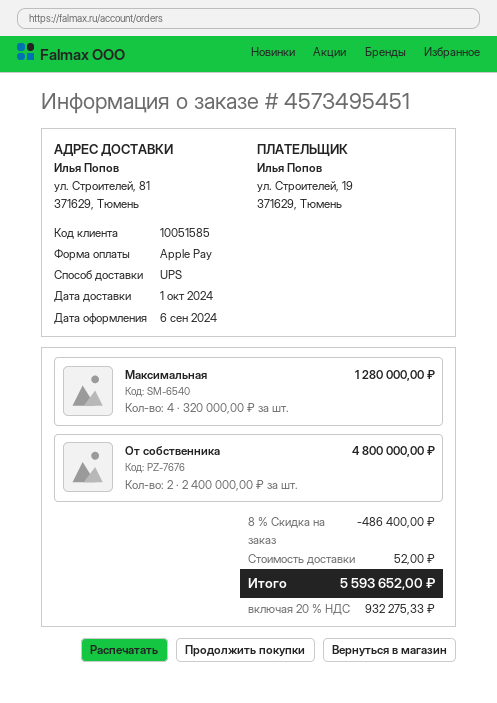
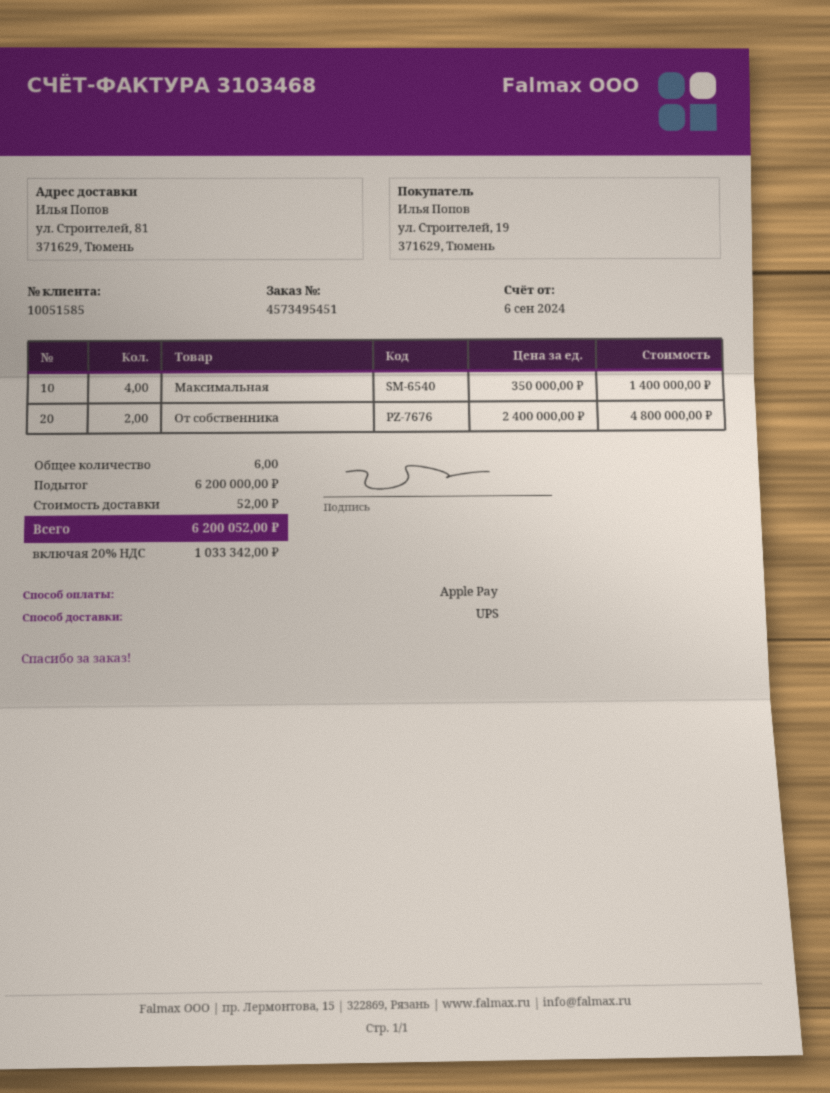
Максимальная: 4 x 320000.00 = 1280000.00 -> 4 x 350000.00 = 1400000.00
discount: 8% = 486400.00 -> none
tax: 20% = 932275.33 -> 20% = 1033342.00
total: 5593652.00 -> 6200052.00

